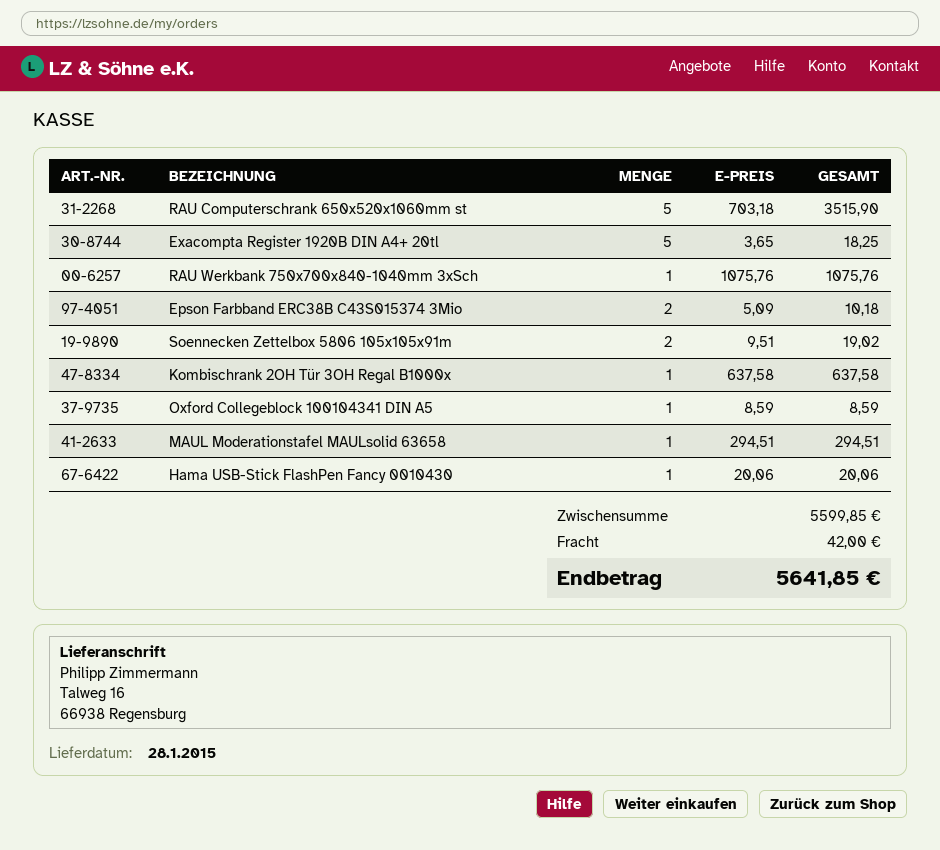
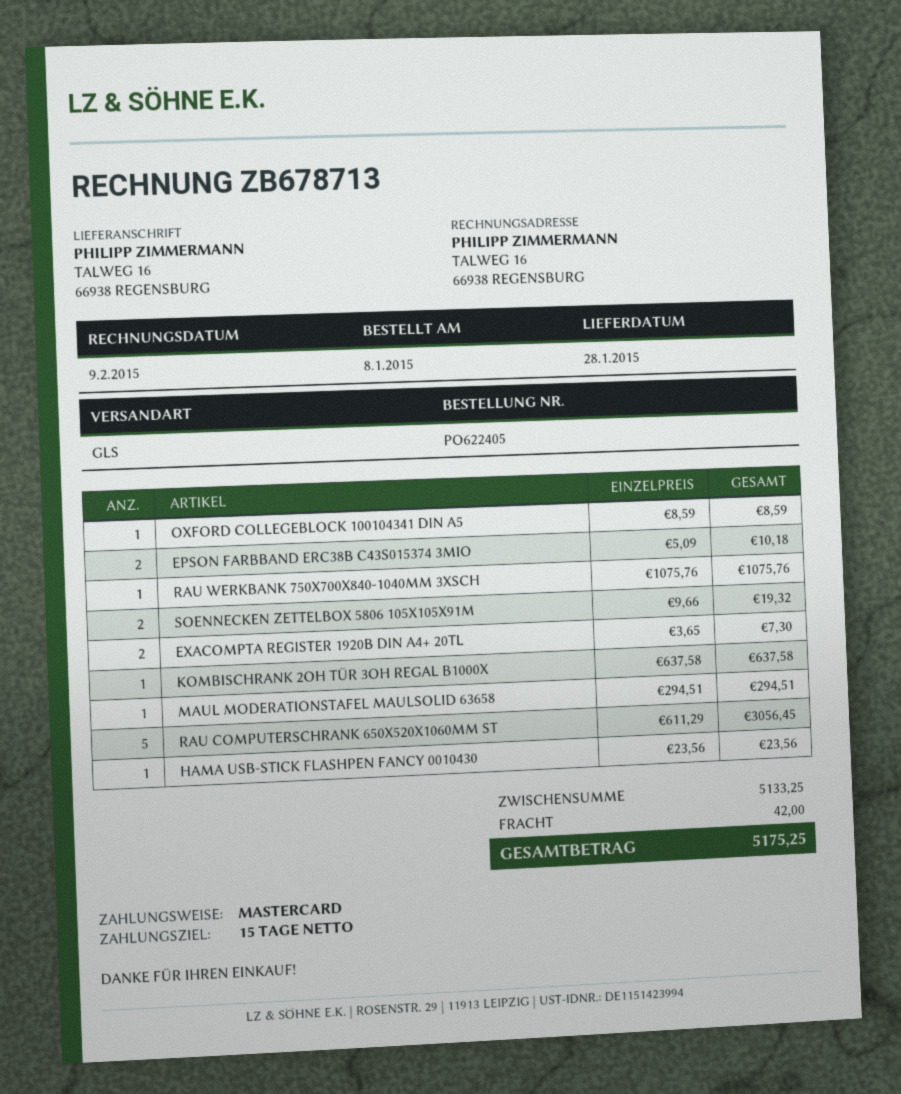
RAU Computerschrank 650x520x1060mm st: 5 x 703.18 = 3515.90 -> 5 x 611.29 = 3056.45
Exacompta Register 1920B DIN A4+ 20tl: 5 x 3.65 = 18.25 -> 2 x 3.65 = 7.30
Soennecken Zettelbox 5806 105x105x91m: 2 x 9.51 = 19.02 -> 2 x 9.66 = 19.32
Hama USB-Stick FlashPen Fancy 0010430: 1 x 20.06 = 20.06 -> 1 x 23.56 = 23.56
subtotal: 5599.85 -> 5133.25
total: 5641.85 -> 5175.25

